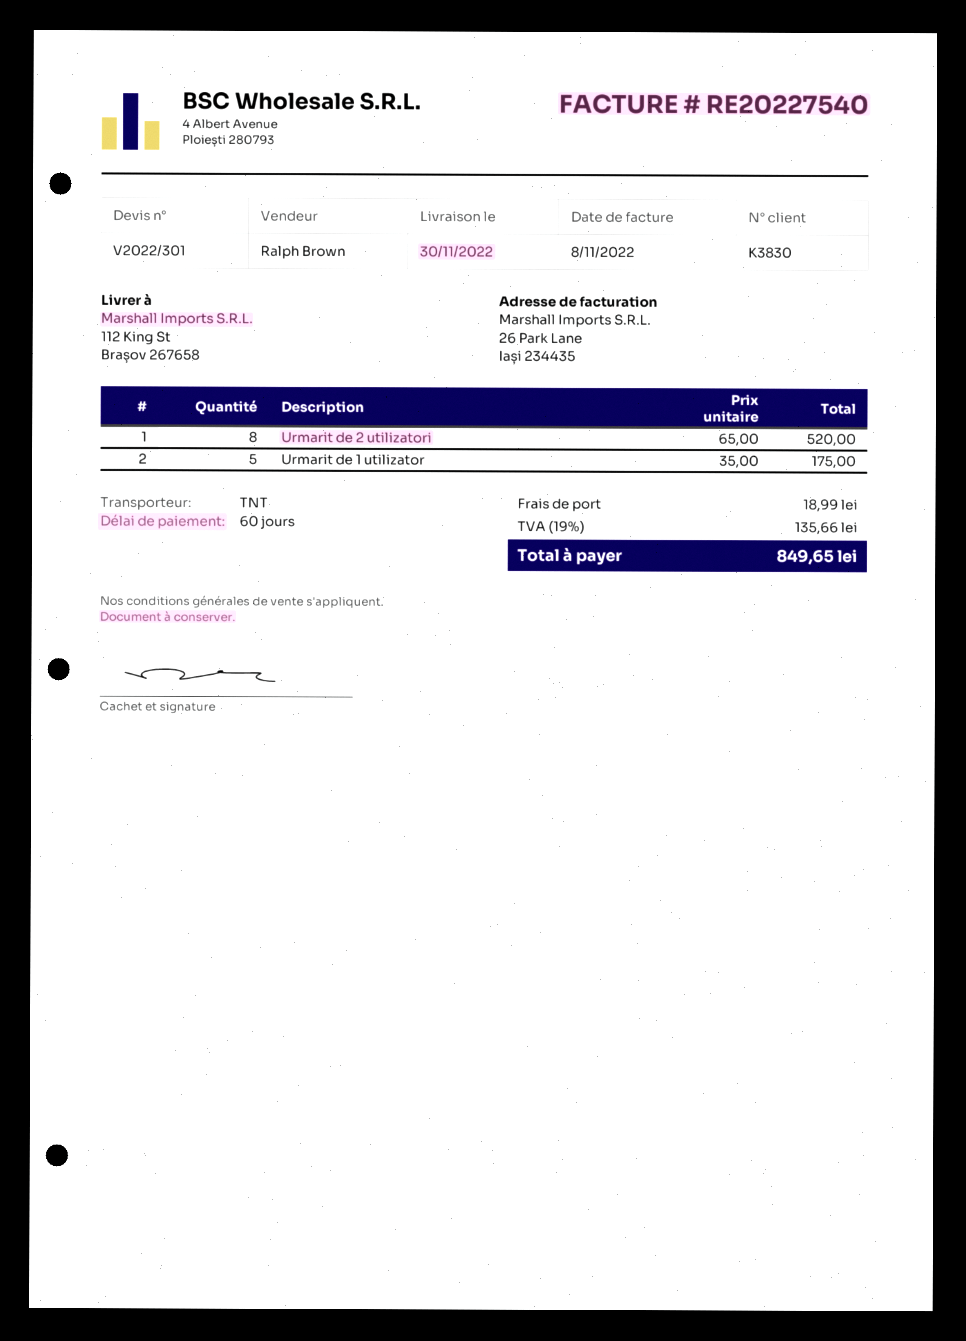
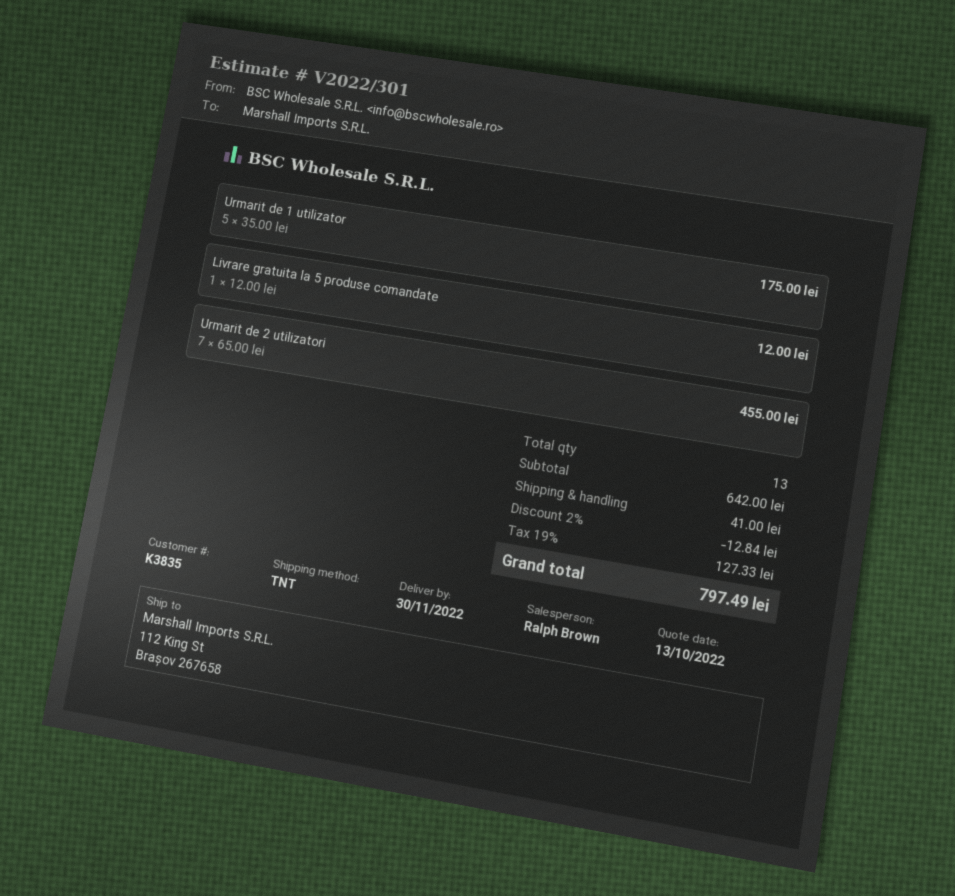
customer number: K3830 -> K3835
Urmarit de 2 utilizatori: 8 x 65.00 = 520.00 -> 7 x 65.00 = 455.00
Livrare gratuita la 5 produse comandate: none -> 1 x 12.00 = 12.00
discount: none -> 2% = 12.84
shipping: 18.99 -> 41.00
tax: 19% = 135.66 -> 19% = 127.33
total: 849.65 -> 797.49

